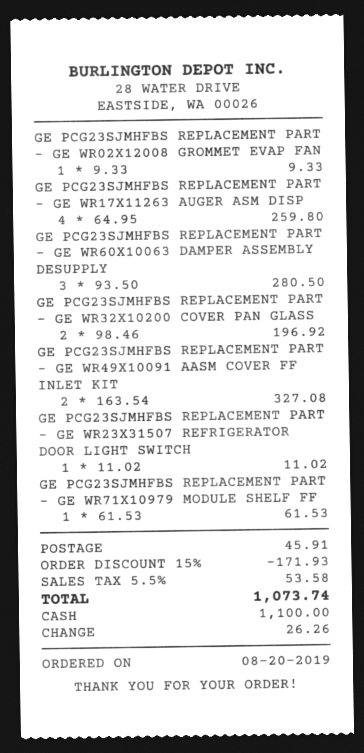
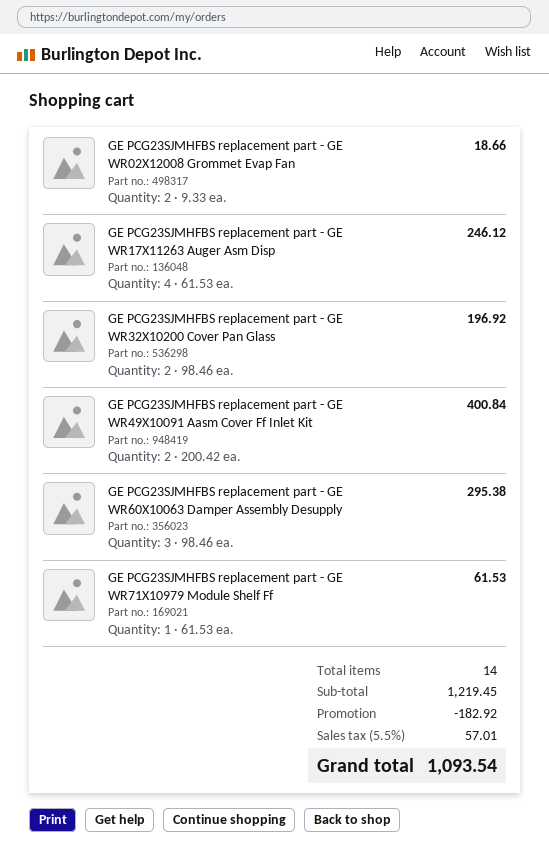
GE PCG23SJMHFBS REPLACEMENT PART - GE WR02X12008 GROMMET EVAP FAN: 1 x 9.33 = 9.33 -> 2 x 9.33 = 18.66
GE PCG23SJMHFBS REPLACEMENT PART - GE WR17X11263 AUGER ASM DISP: 4 x 64.95 = 259.80 -> 4 x 61.53 = 246.12
GE PCG23SJMHFBS REPLACEMENT PART - GE WR60X10063 DAMPER ASSEMBLY DESUPPLY: 3 x 93.50 = 280.50 -> 3 x 98.46 = 295.38
GE PCG23SJMHFBS REPLACEMENT PART - GE WR49X10091 AASM COVER FF INLET KIT: 2 x 163.54 = 327.08 -> 2 x 200.42 = 400.84
GE PCG23SJMHFBS REPLACEMENT PART - GE WR23X31507 REFRIGERATOR DOOR LIGHT SWITCH: 1 x 11.02 = 11.02 -> none
discount: 171.93 -> 182.92
shipping: 45.91 -> none
tax: 5.5% = 53.58 -> 5.5% = 57.01
total: 1073.74 -> 1093.54

